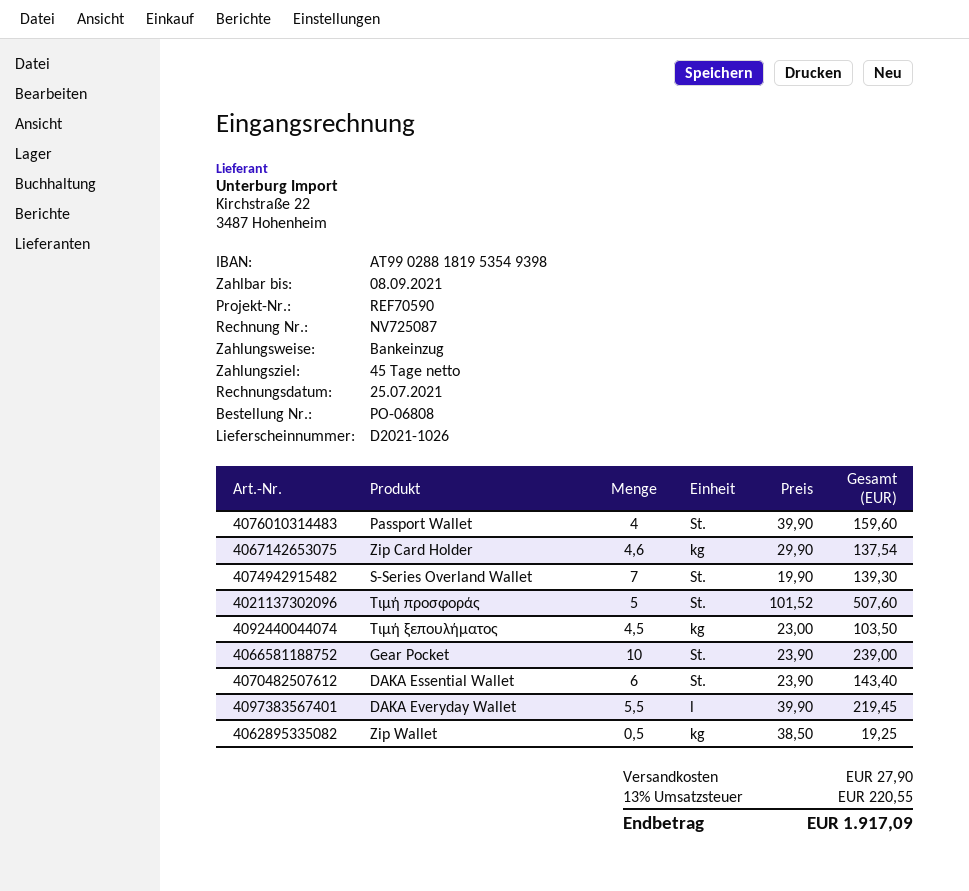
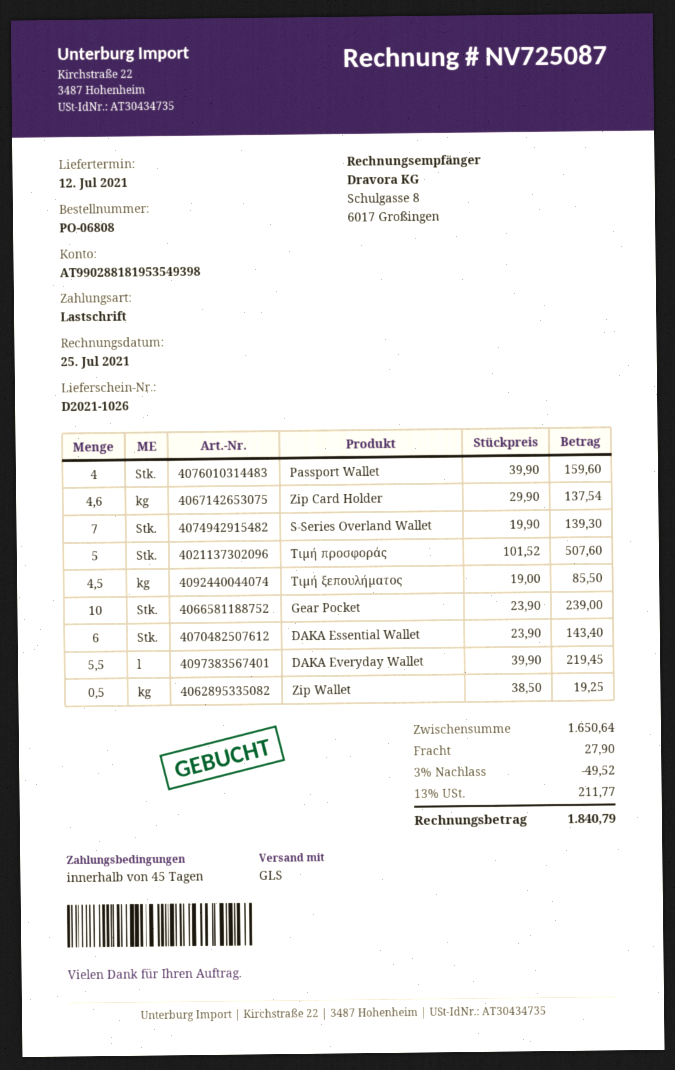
Τιμή ξεπουλήματος: 4.5 x 23.00 = 103.50 -> 4.5 x 19.00 = 85.50
discount: none -> 3% = 49.52
tax: 13% = 220.55 -> 13% = 211.77
total: 1917.09 -> 1840.79

